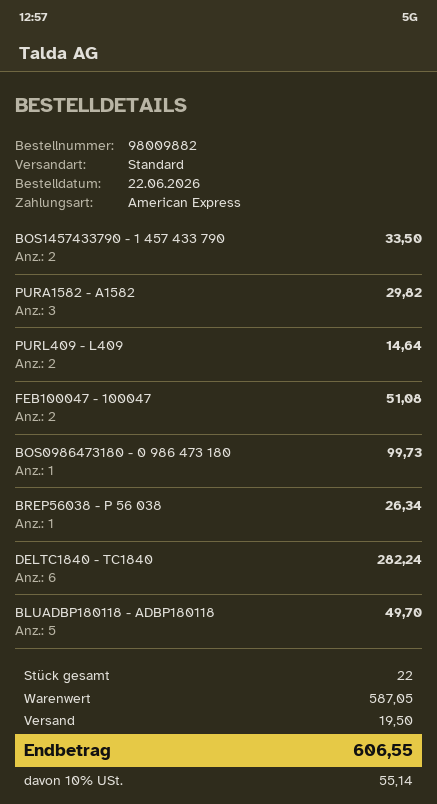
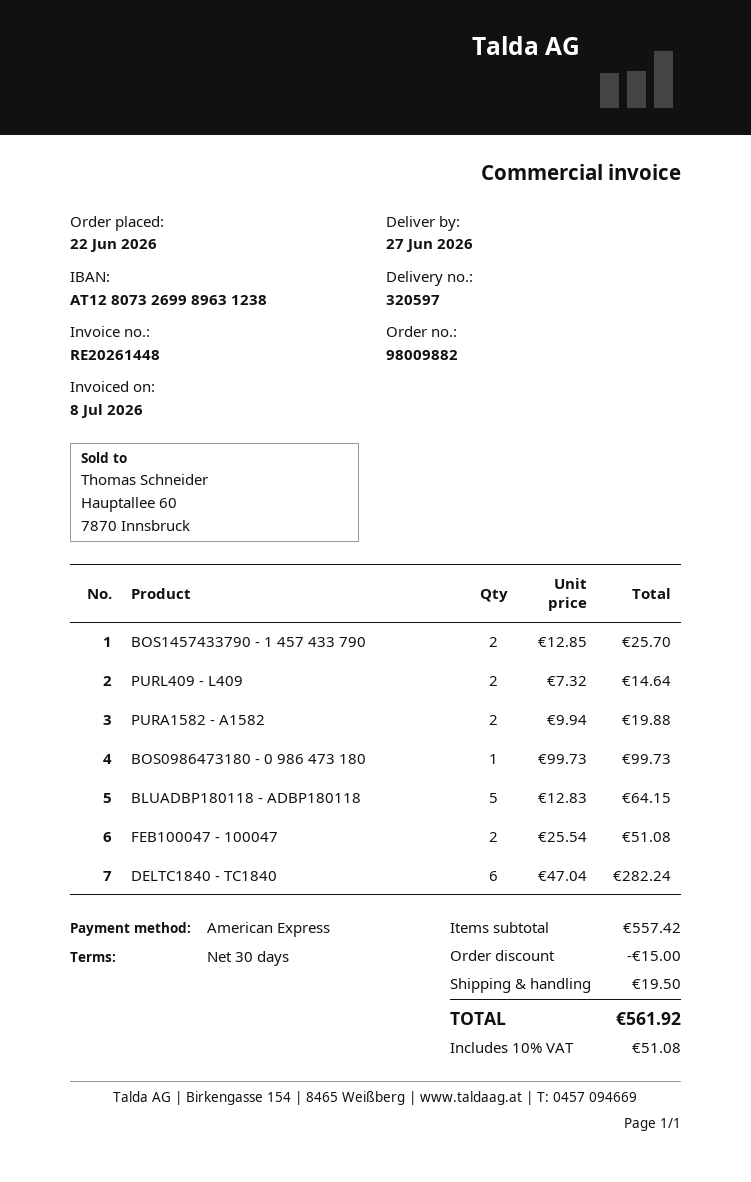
BOS1457433790 - 1 457 433 790: 2 for 33.50 -> 2 for 25.70
PURA1582 - A1582: 3 for 29.82 -> 2 for 19.88
BREP56038 - P 56 038: 1 for 26.34 -> none
BLUADBP180118 - ADBP180118: 5 for 49.70 -> 5 for 64.15
subtotal: 587.05 -> 557.42
discount: none -> 15.00
tax: 10% = 55.14 -> 10% = 51.08
total: 606.55 -> 561.92

